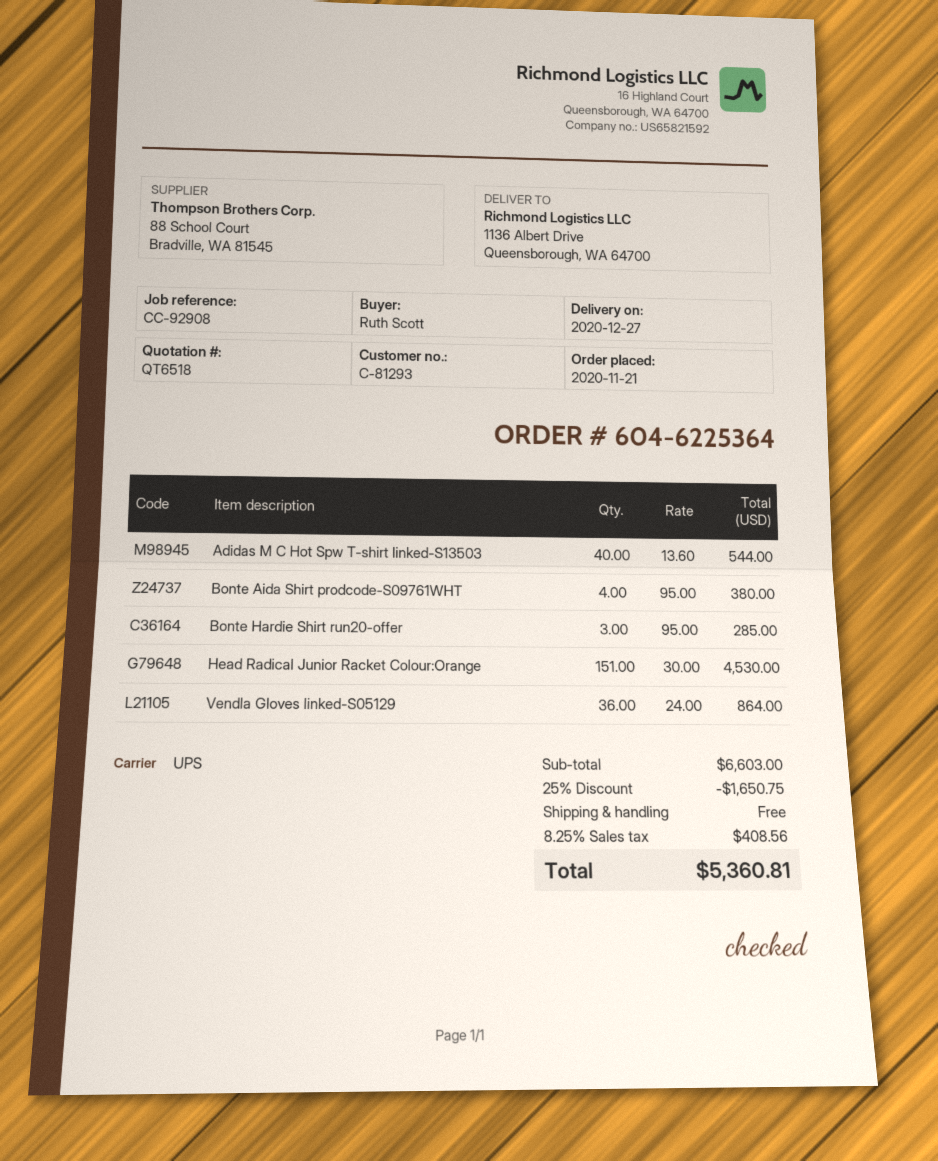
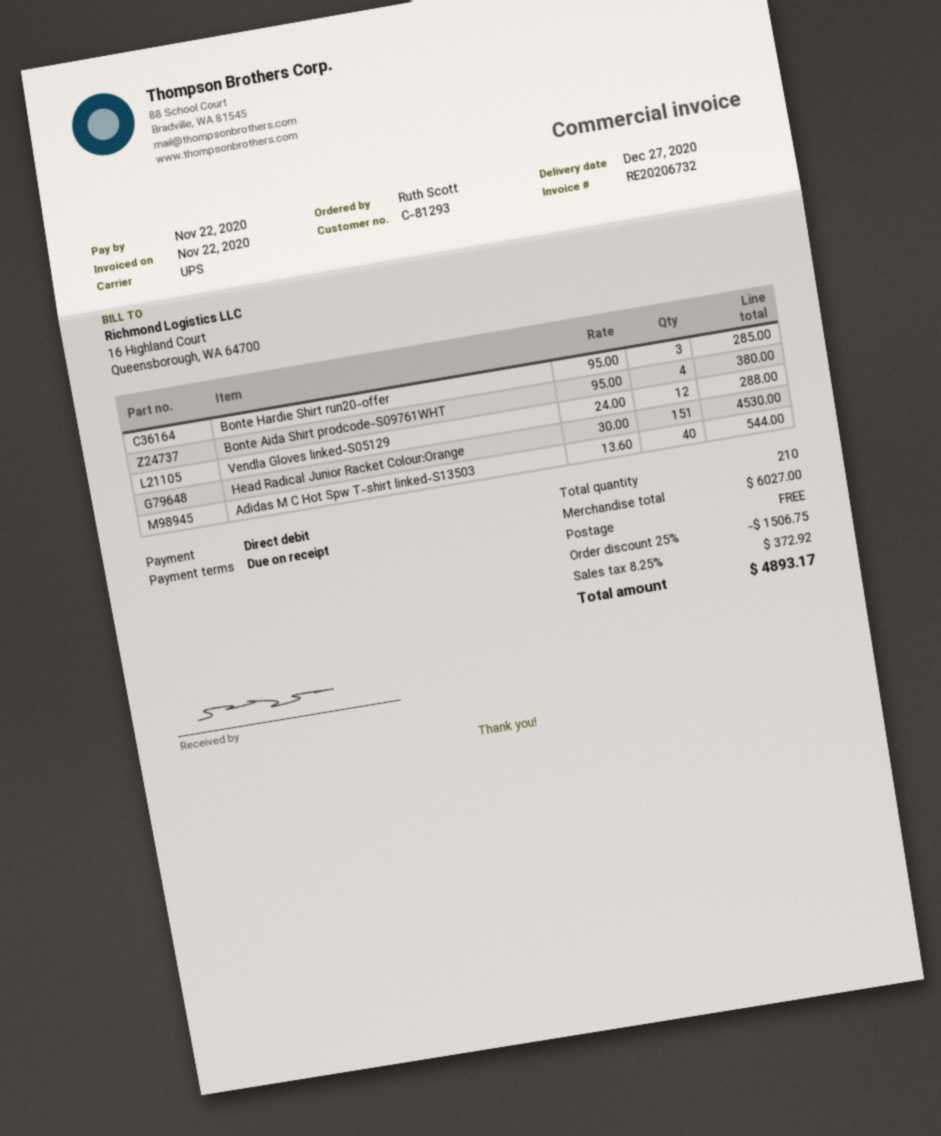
Vendla Gloves linked-S05129: 36 x 24.00 = 864.00 -> 12 x 24.00 = 288.00
subtotal: 6603.00 -> 6027.00
discount: 25% = 1650.75 -> 25% = 1506.75
tax: 8.25% = 408.56 -> 8.25% = 372.92
total: 5360.81 -> 4893.17

